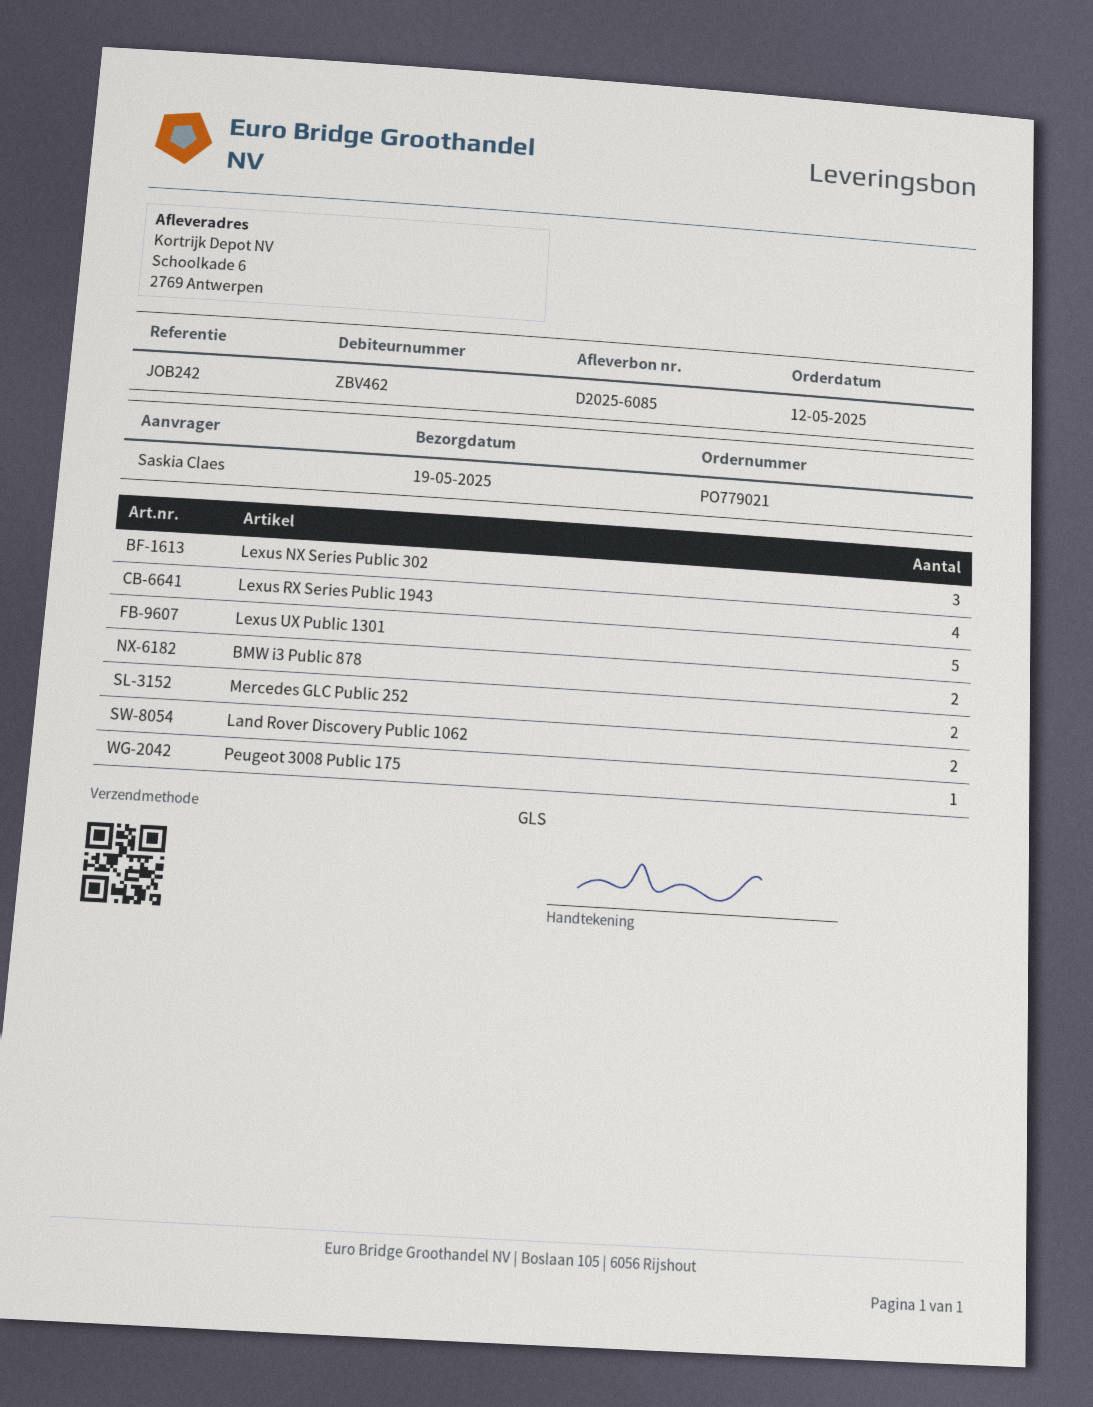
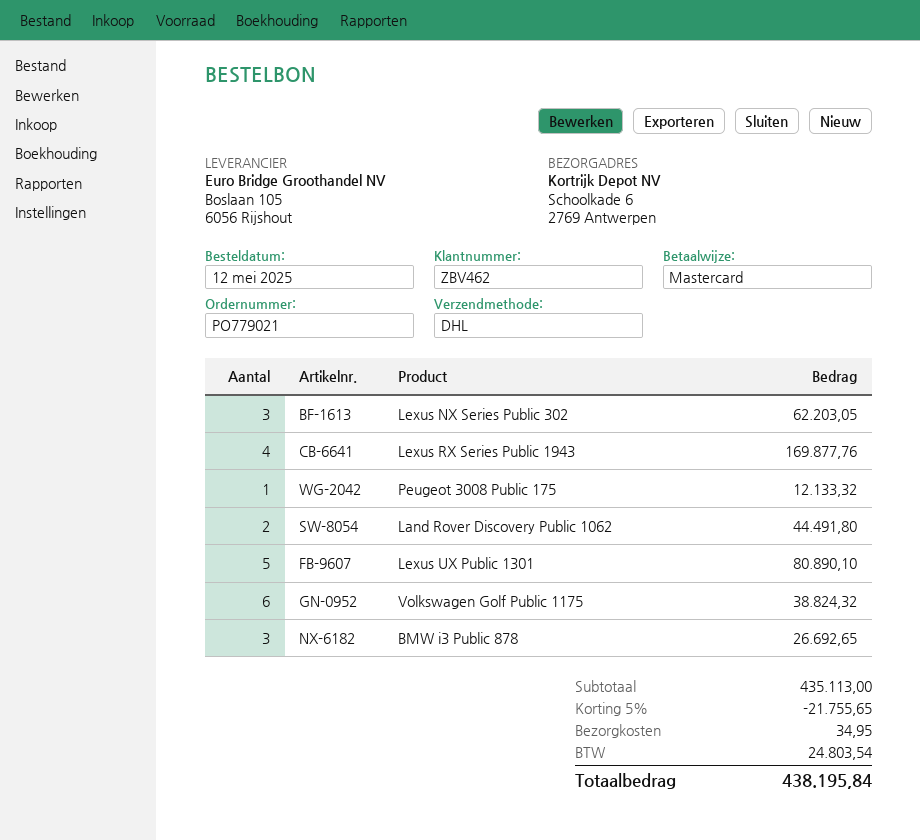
shipping method: GLS -> DHL
BMW i3 Public 878: 2 -> 3
Mercedes GLC Public 252: 2 -> none
Volkswagen Golf Public 1175: none -> 6

